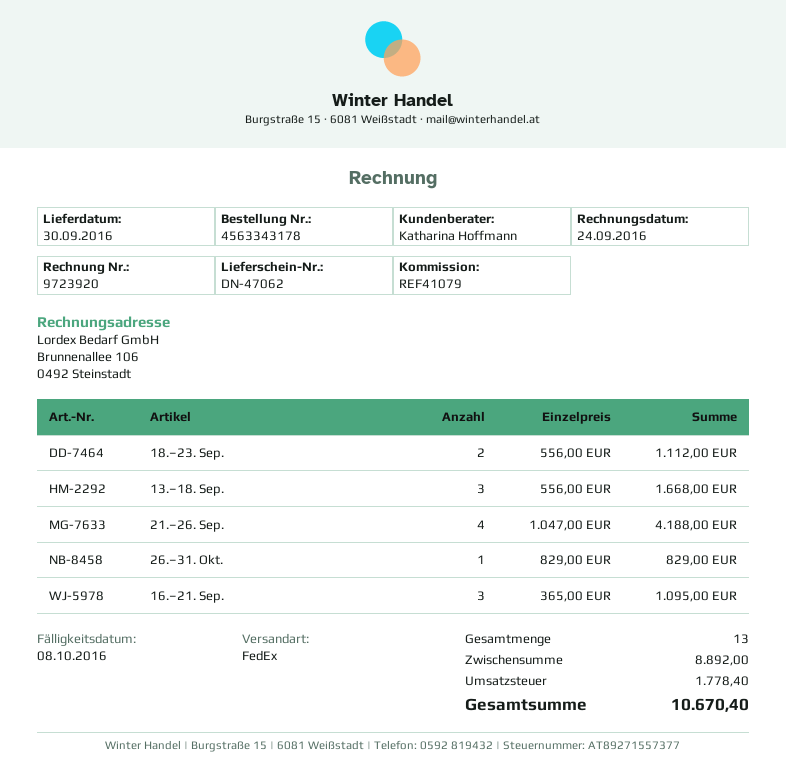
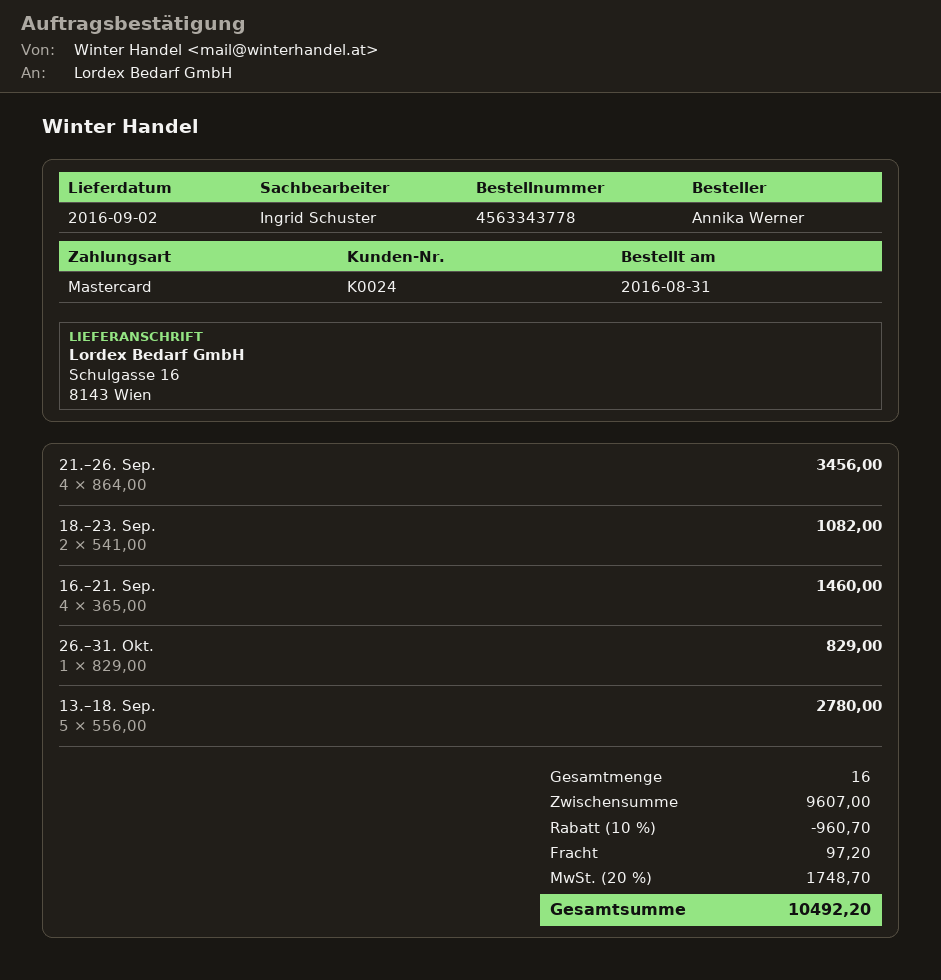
order number: 4563343178 -> 4563343778
delivery date: 2016-09-30 -> 2016-09-02
sales rep: Katharina Hoffmann -> Ingrid Schuster
18.–23. Sep.: 2 x 556.00 = 1112.00 -> 2 x 541.00 = 1082.00
13.–18. Sep.: 3 x 556.00 = 1668.00 -> 5 x 556.00 = 2780.00
21.–26. Sep.: 4 x 1047.00 = 4188.00 -> 4 x 864.00 = 3456.00
16.–21. Sep.: 3 x 365.00 = 1095.00 -> 4 x 365.00 = 1460.00
total quantity: 13 -> 16
subtotal: 8892.00 -> 9607.00
discount: none -> 10% = 960.70
shipping: none -> 97.20
tax: 1778.40 -> 1748.70
total: 10670.40 -> 10492.20

